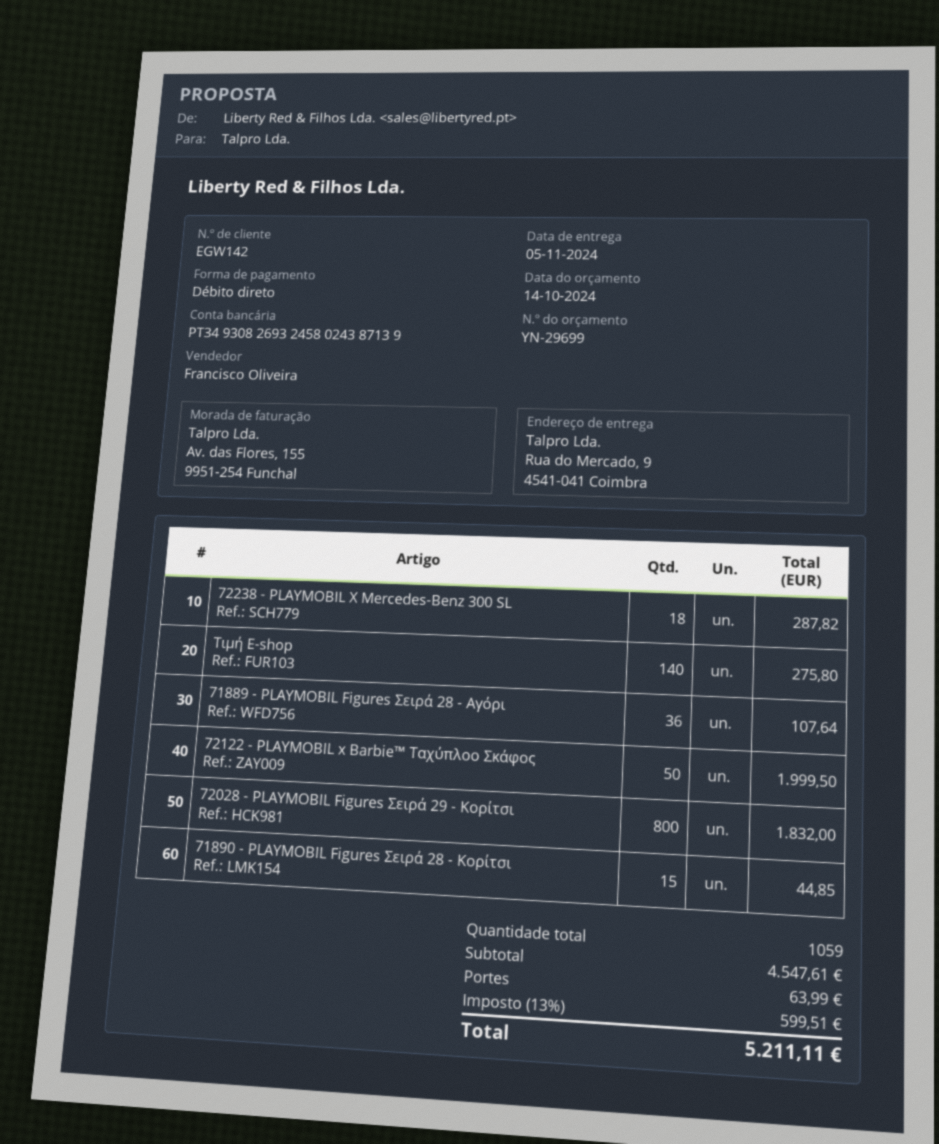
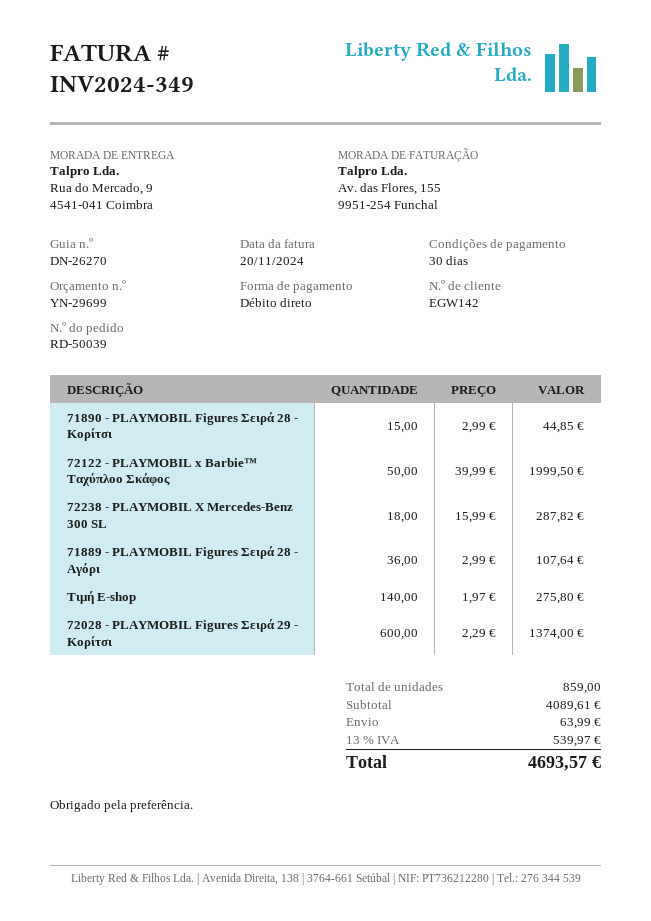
72028 - PLAYMOBIL Figures Σειρά 29 - Κορίτσι: 800 for 1832.00 -> 600 for 1374.00
total quantity: 1059 -> 859
subtotal: 4547.61 -> 4089.61
tax: 13% = 599.51 -> 13% = 539.97
total: 5211.11 -> 4693.57

